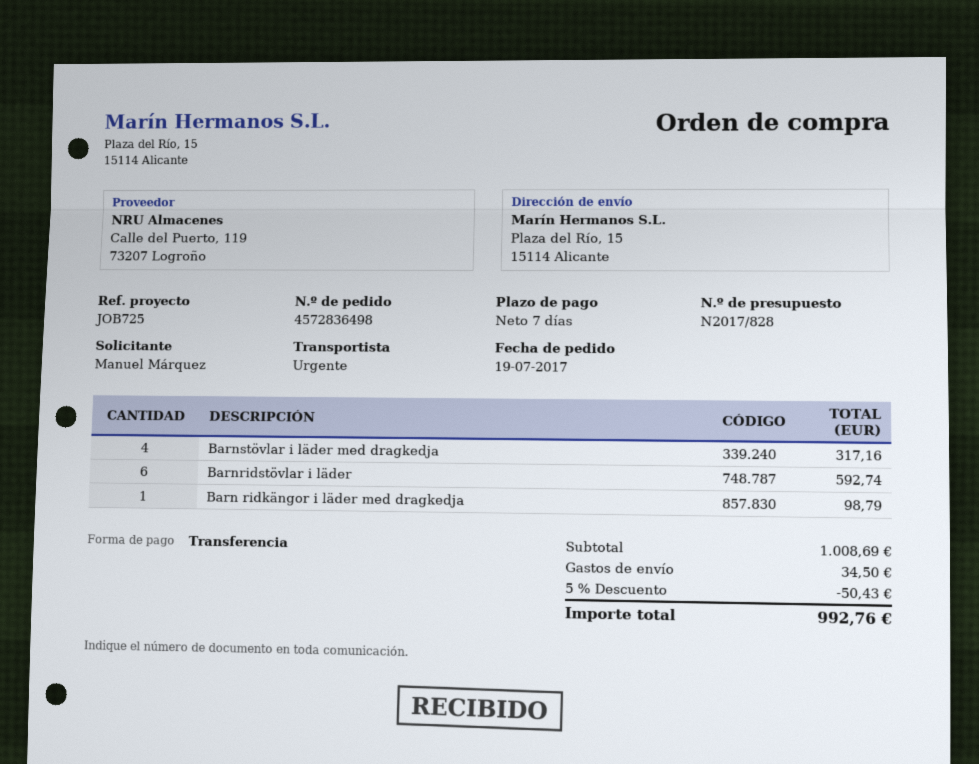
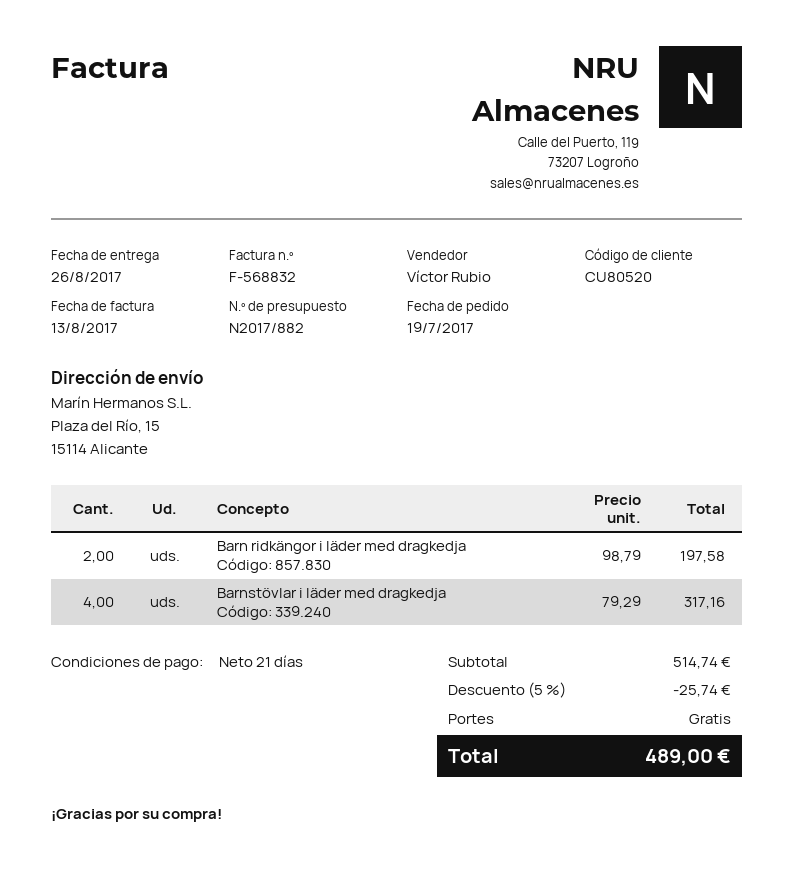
quote number: N2017/828 -> N2017/882
payment terms: 7 days -> 21 days
Barnridstövlar i läder: 6 for 592.74 -> none
Barn ridkängor i läder med dragkedja: 1 for 98.79 -> 2 for 197.58
subtotal: 1008.69 -> 514.74
discount: 5% = 50.43 -> 5% = 25.74
shipping: 34.50 -> 0.00
total: 992.76 -> 489.00

